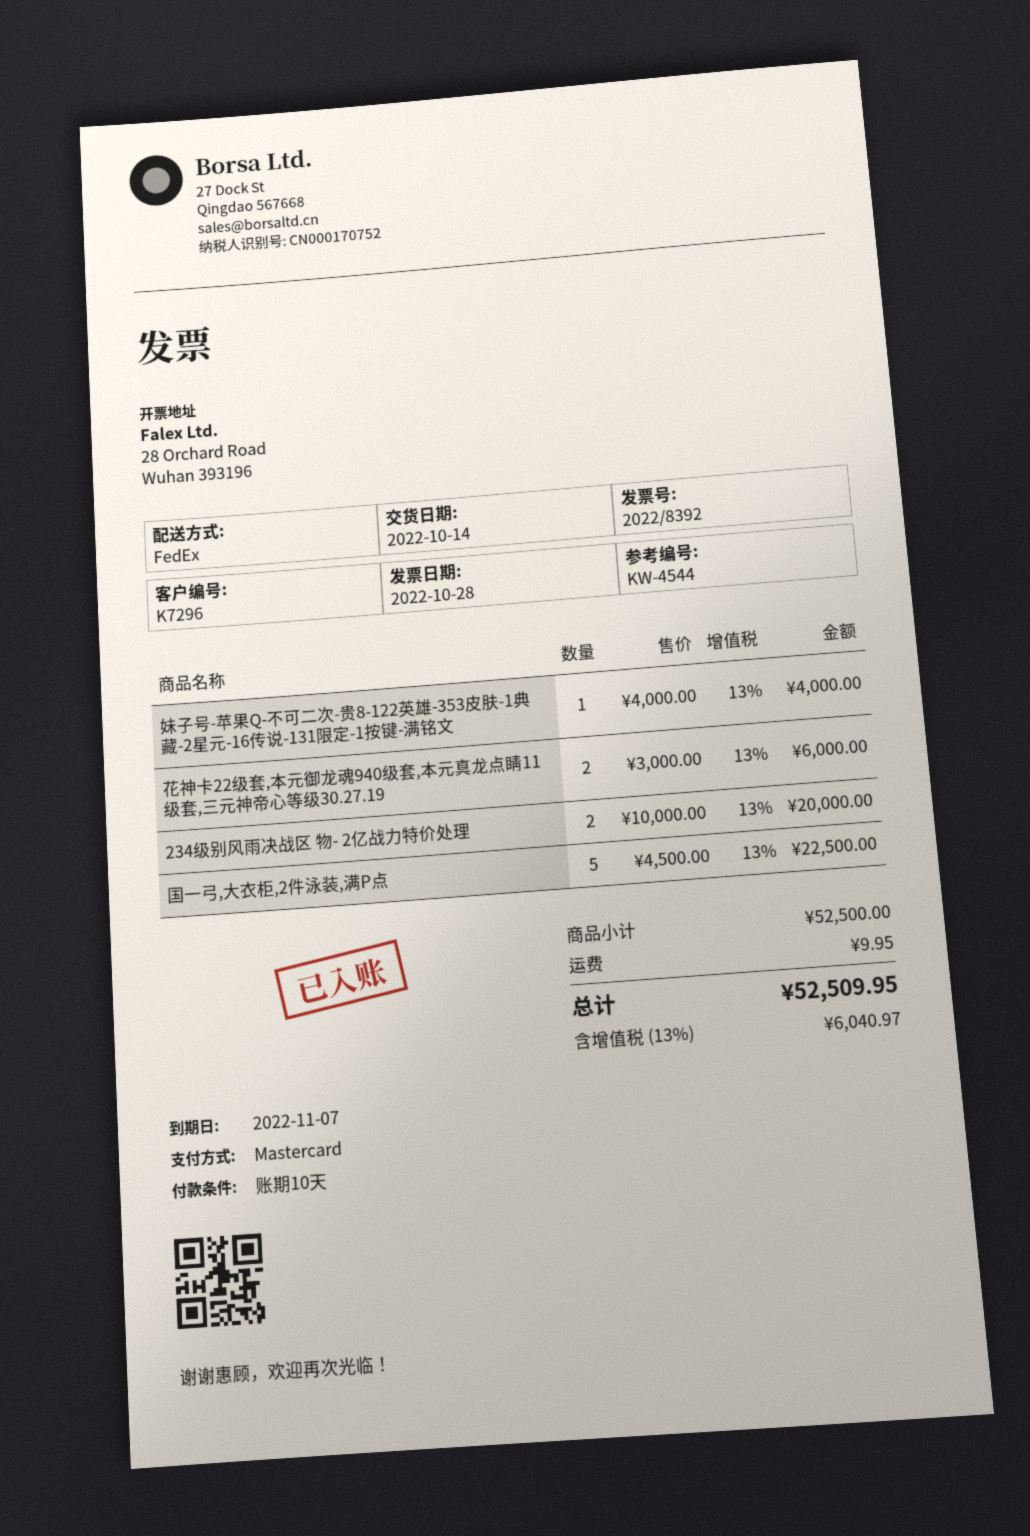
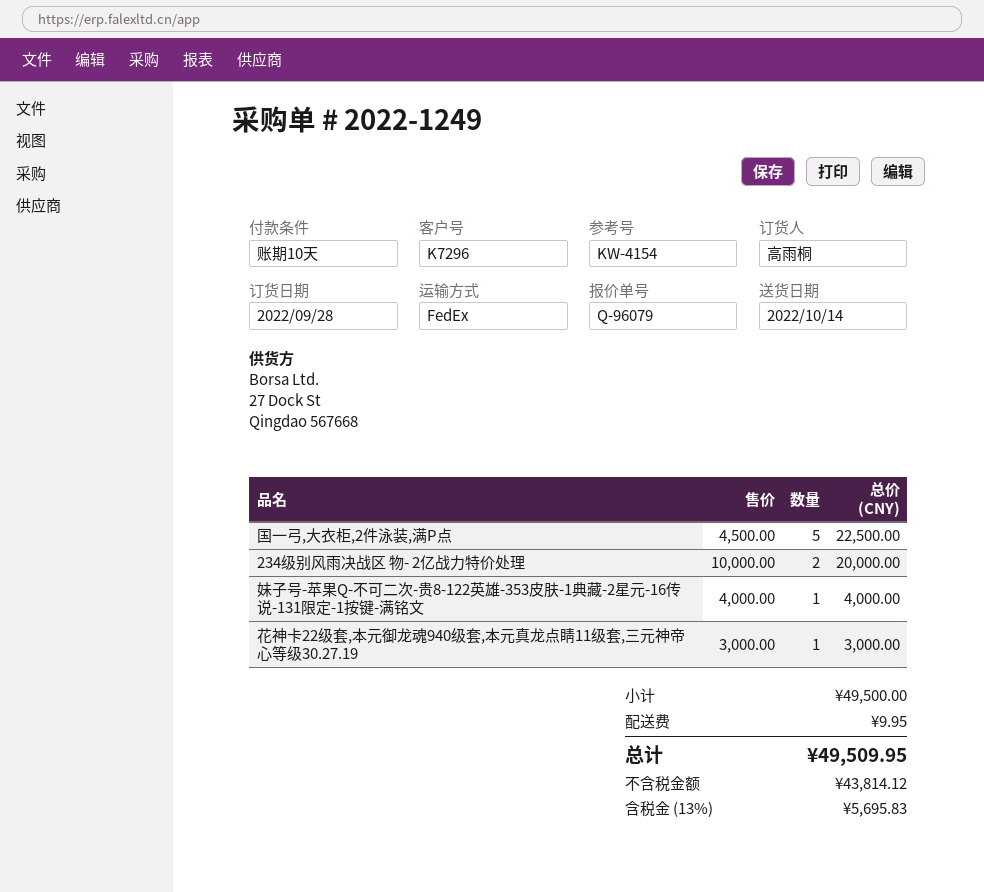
reference: KW-4544 -> KW-4154
花神卡22级套,本元御龙魂940级套,本元真龙点睛11级套,三元神帝心等级30.27.19: 2 x 3000.00 = 6000.00 -> 1 x 3000.00 = 3000.00
subtotal: 52500.00 -> 49500.00
tax: 13% = 6040.97 -> 13% = 5695.83
total: 52509.95 -> 49509.95

